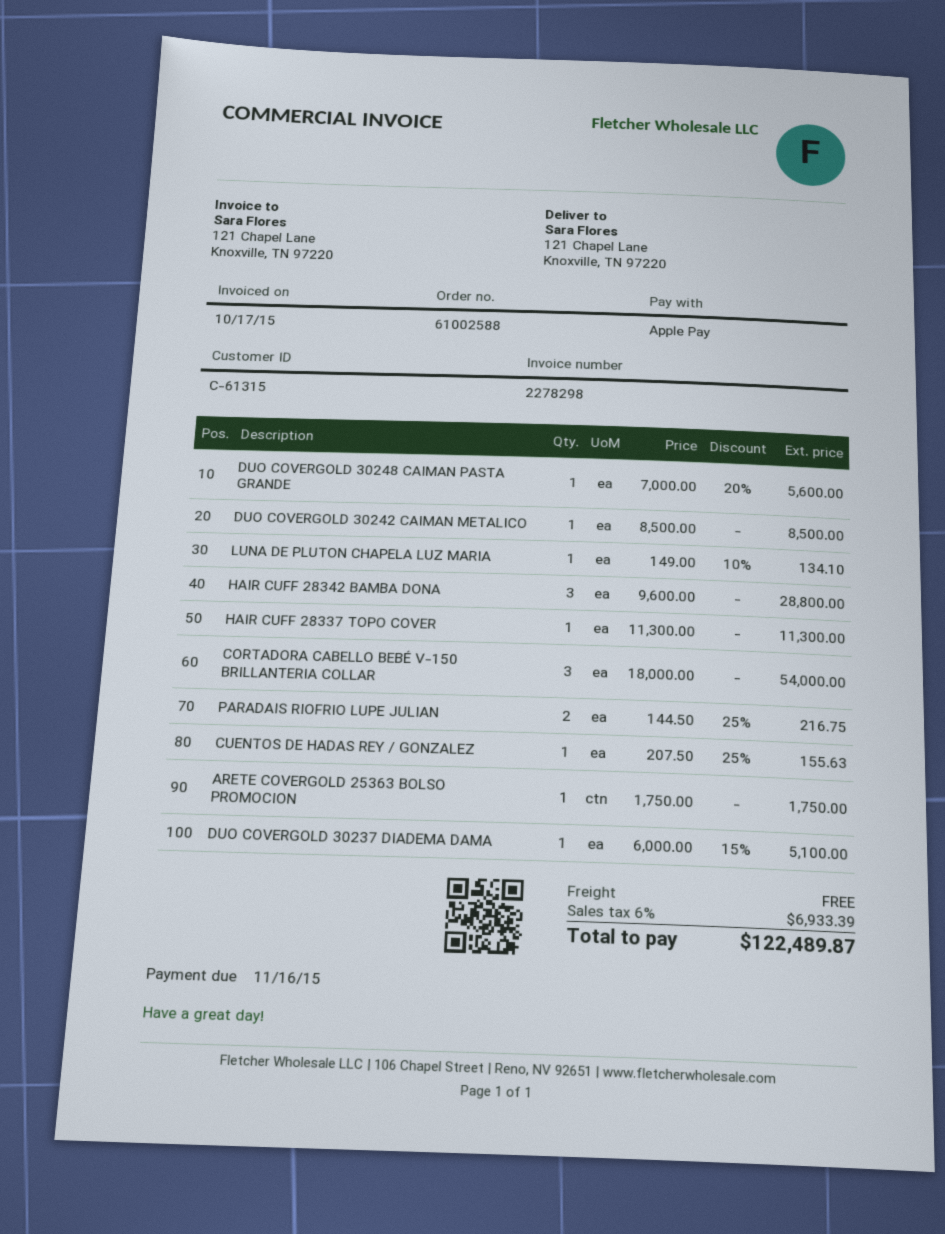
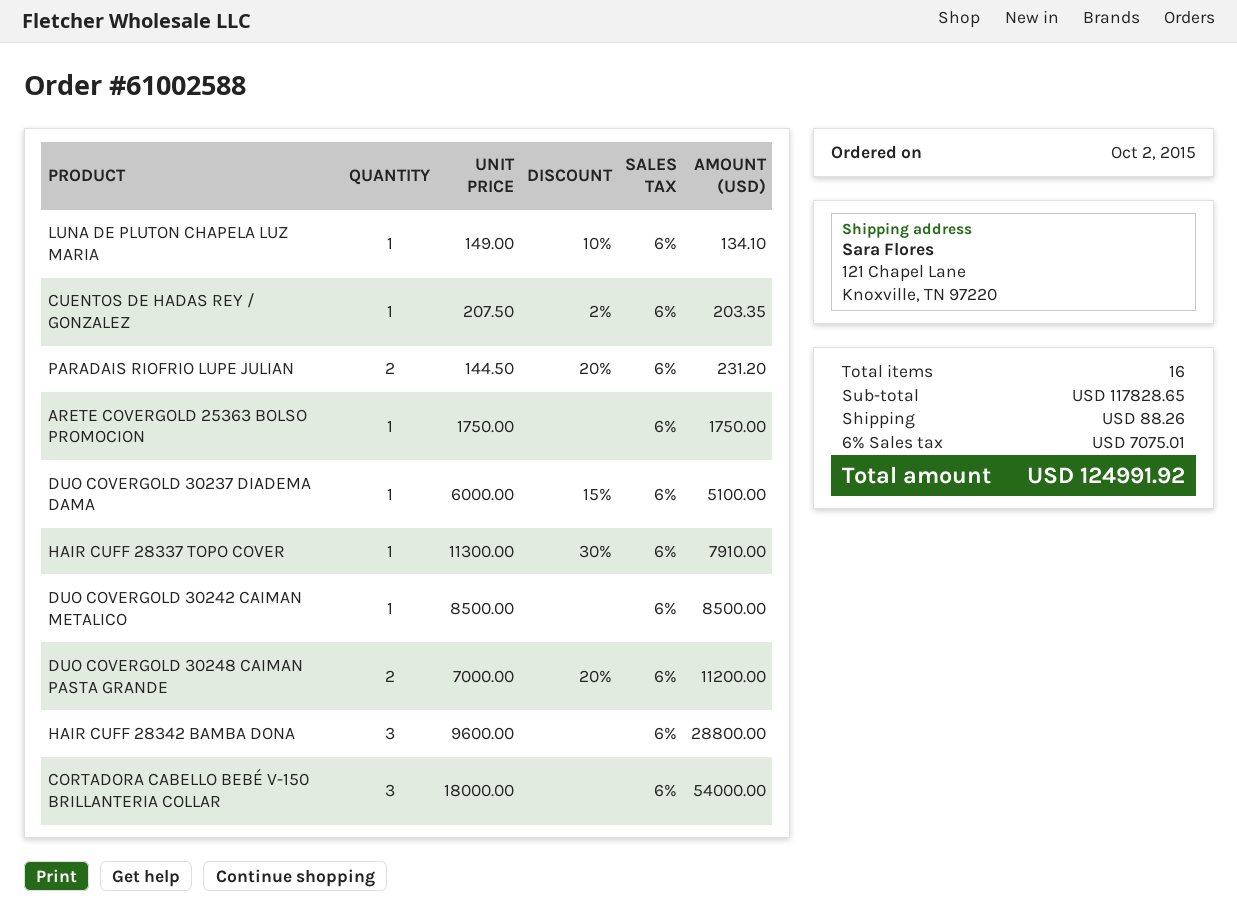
DUO COVERGOLD 30248 CAIMAN PASTA GRANDE: 1 x 7000.00 - 20% = 5600.00 -> 2 x 7000.00 - 20% = 11200.00
HAIR CUFF 28337 TOPO COVER: 1 x 11300.00 = 11300.00 -> 1 x 11300.00 - 30% = 7910.00
PARADAIS RIOFRIO LUPE JULIAN: 2 x 144.50 - 25% = 216.75 -> 2 x 144.50 - 20% = 231.20
CUENTOS DE HADAS REY / GONZALEZ: 1 x 207.50 - 25% = 155.63 -> 1 x 207.50 - 2% = 203.35
shipping: 0.00 -> 88.26
tax: 6% = 6933.39 -> 6% = 7075.01
total: 122489.87 -> 124991.92

